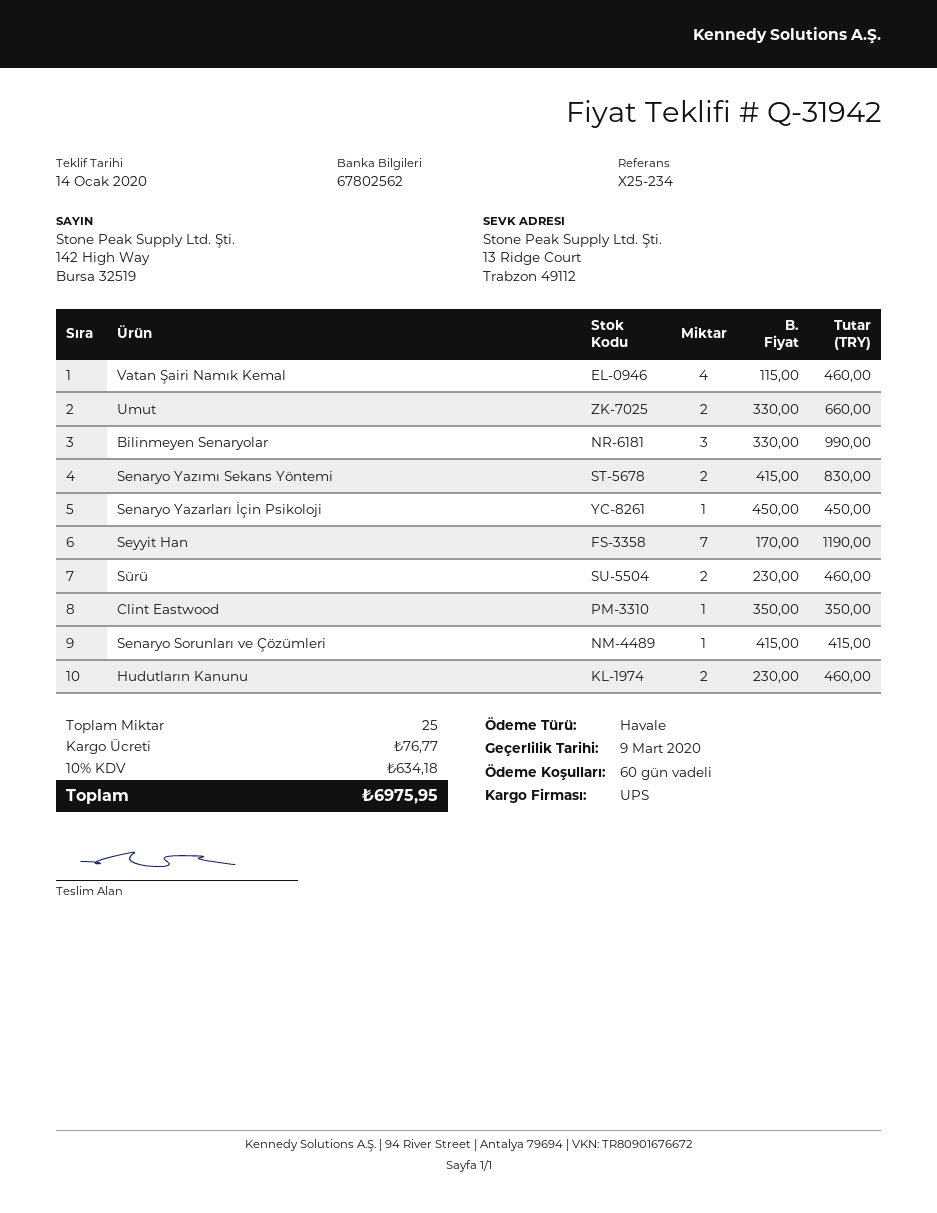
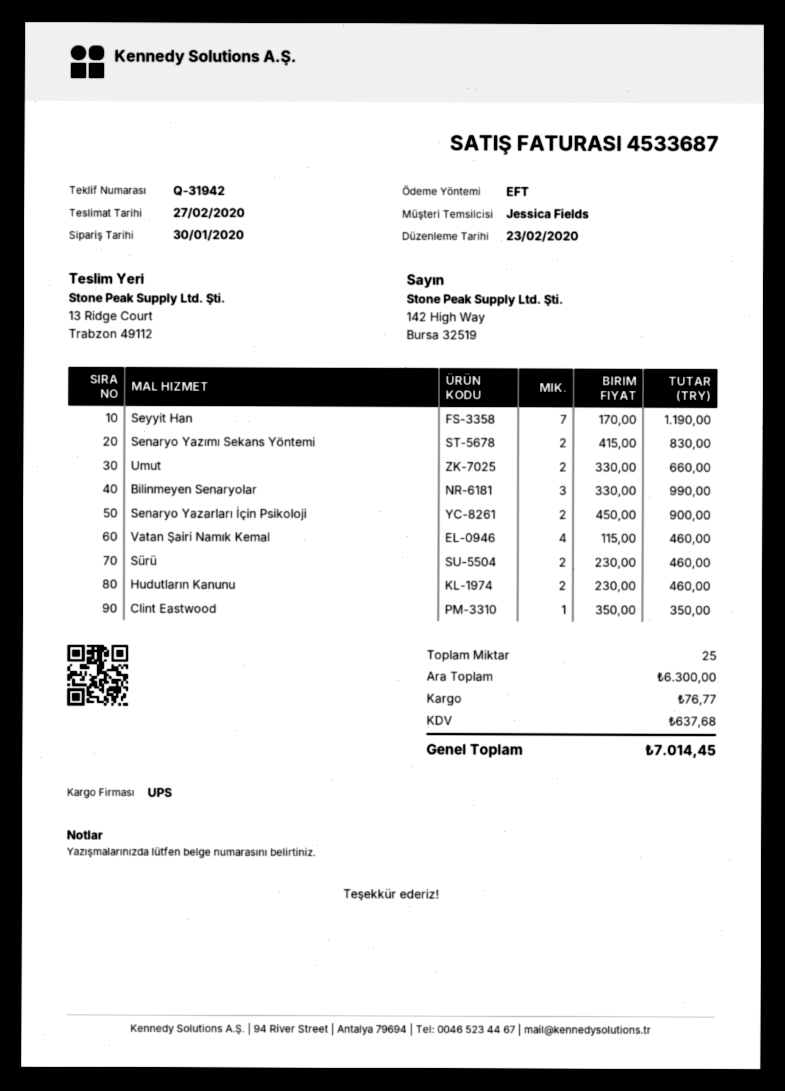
Senaryo Yazarları İçin Psikoloji: 1 x 450.00 = 450.00 -> 2 x 450.00 = 900.00
Senaryo Sorunları ve Çözümleri: 1 x 415.00 = 415.00 -> none
tax: 634.18 -> 637.68
total: 6975.95 -> 7014.45

